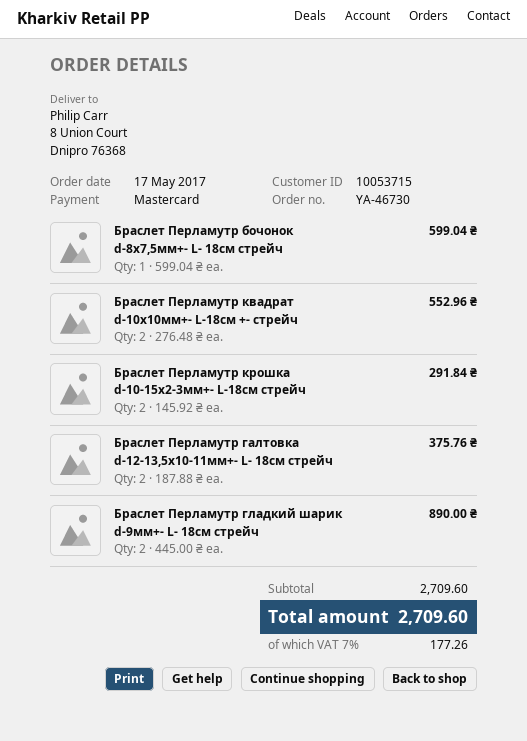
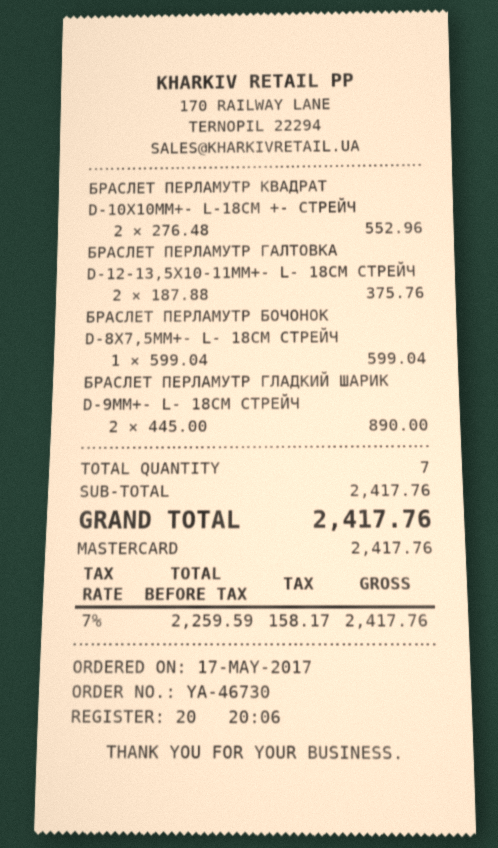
Браслет Перламутр крошка d-10-15х2-3мм+- L-18см стрейч: 2 x 145.92 = 291.84 -> none
subtotal: 2709.60 -> 2417.76
tax: 7% = 177.26 -> 7% = 158.17
total: 2709.60 -> 2417.76

